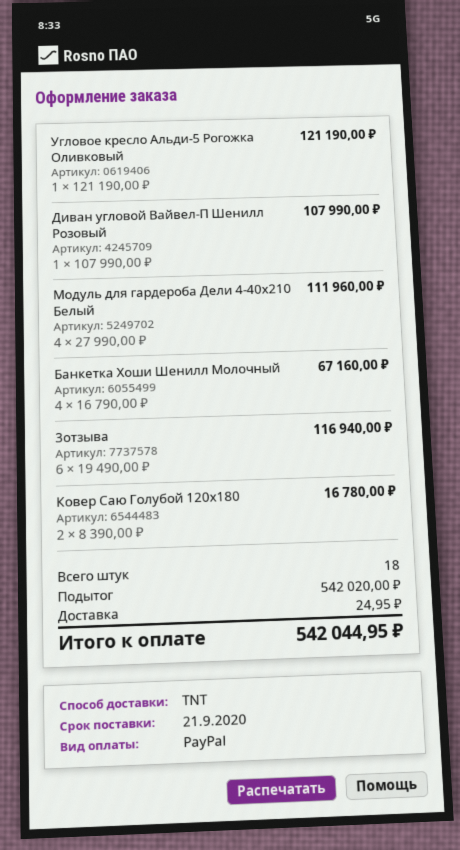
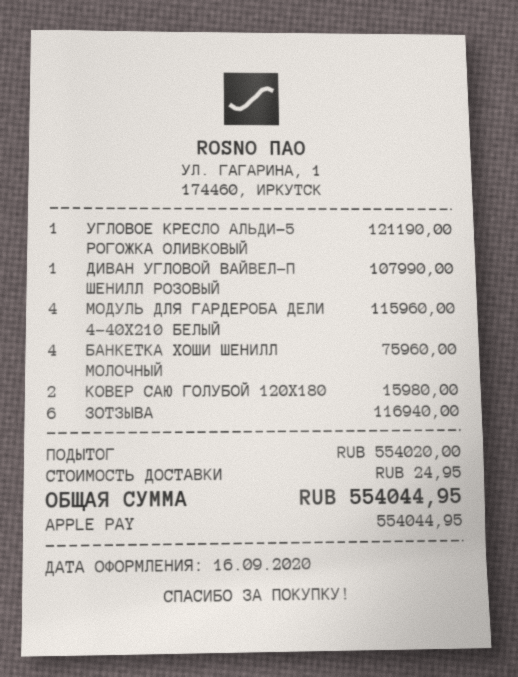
payment method: PayPal -> Apple Pay
Модуль для гардероба Дели 4-40x210 Белый: 4 for 111960.00 -> 4 for 115960.00
Банкетка Хоши Шенилл Молочный: 4 for 67160.00 -> 4 for 75960.00
Ковер Саю Голубой 120x180: 2 for 16780.00 -> 2 for 15980.00
subtotal: 542020.00 -> 554020.00
total: 542044.95 -> 554044.95

